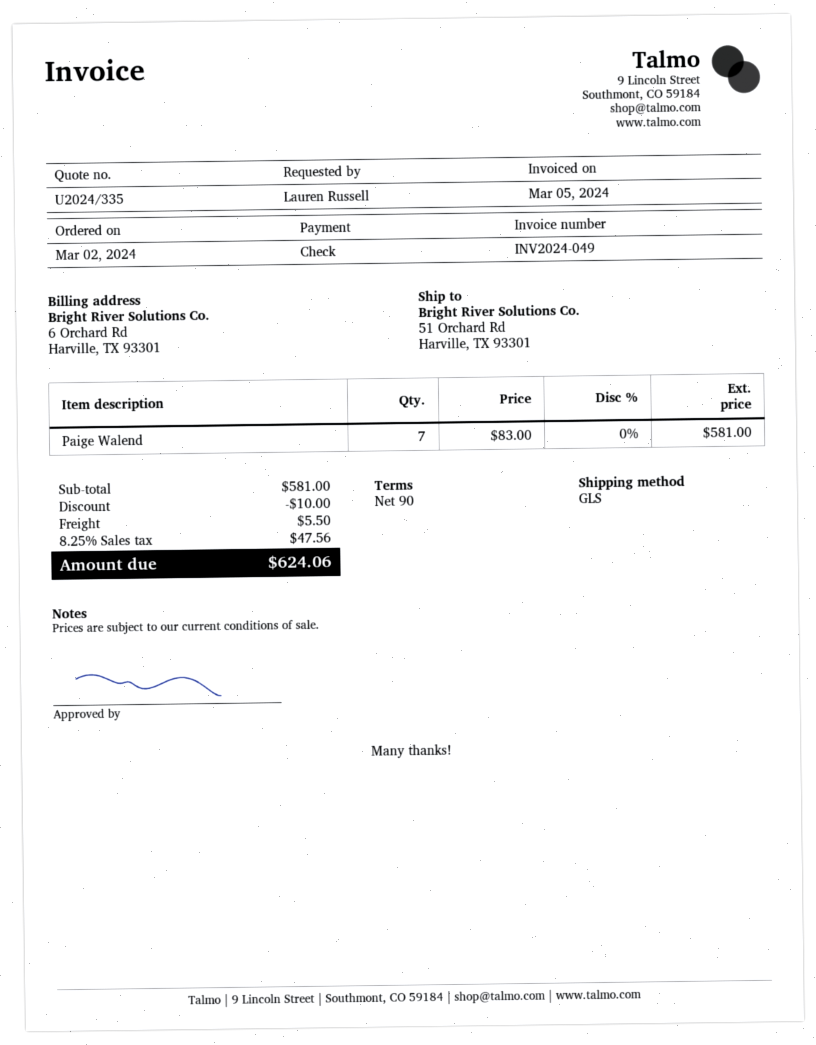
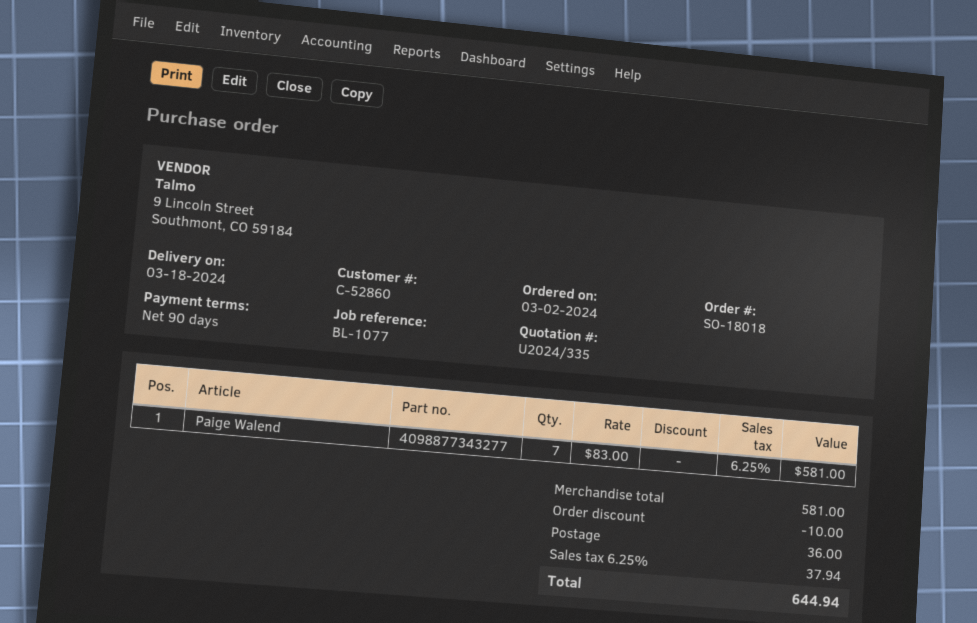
shipping: 5.50 -> 36.00
tax: 8.25% = 47.56 -> 6.25% = 37.94
total: 624.06 -> 644.94

